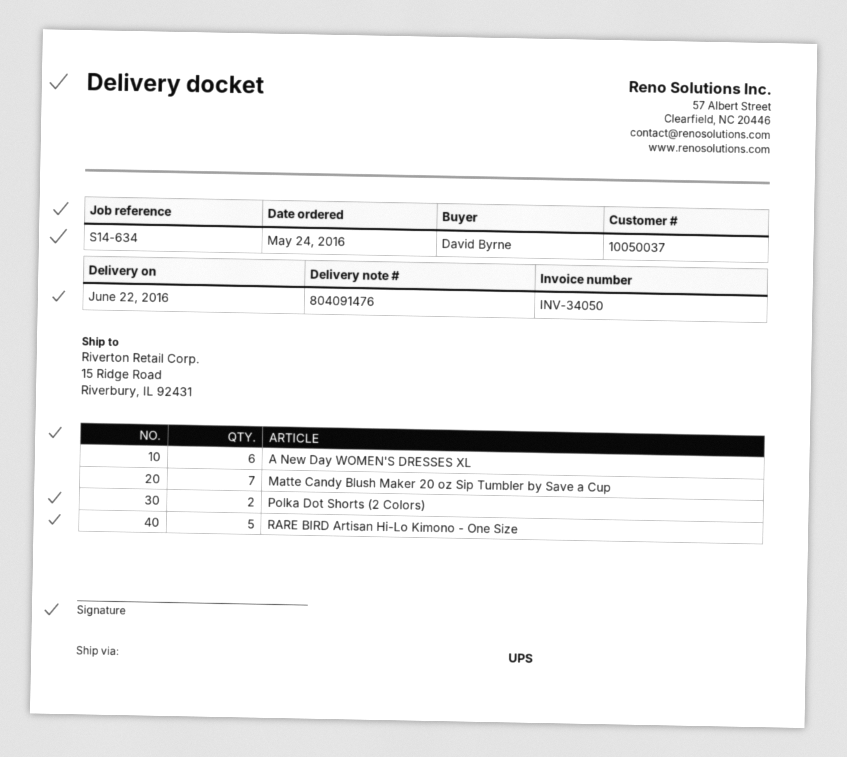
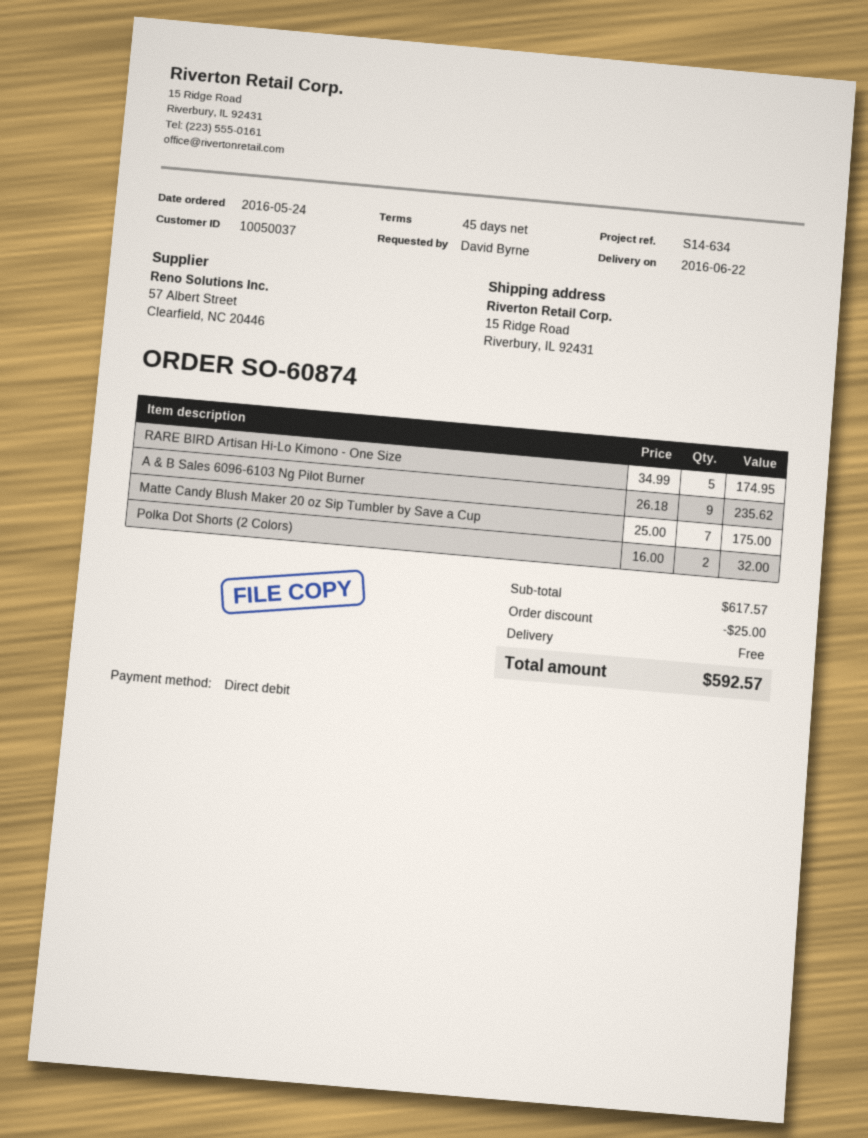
A New Day WOMEN'S DRESSES XL: 6 -> none
A & B Sales 6096-6103 Ng Pilot Burner: none -> 9

